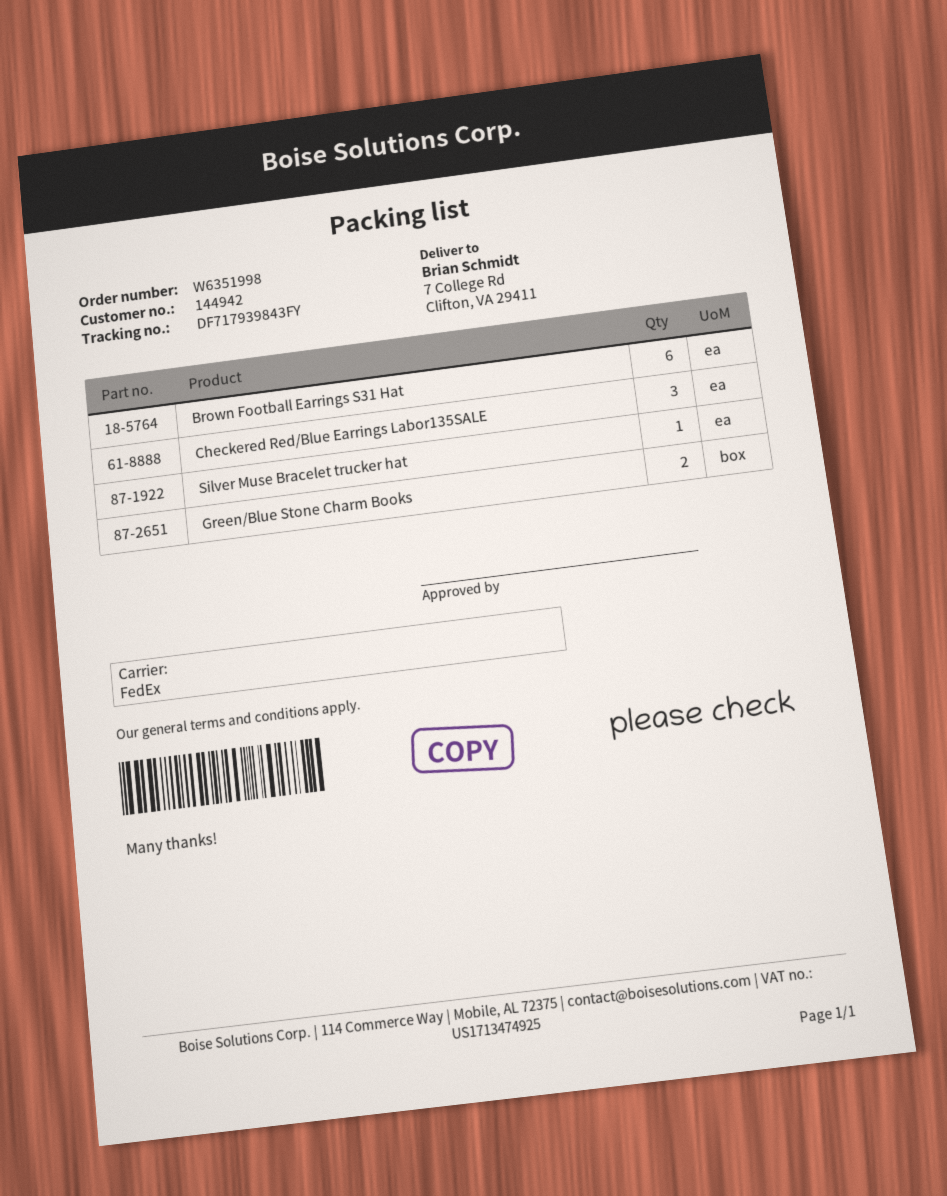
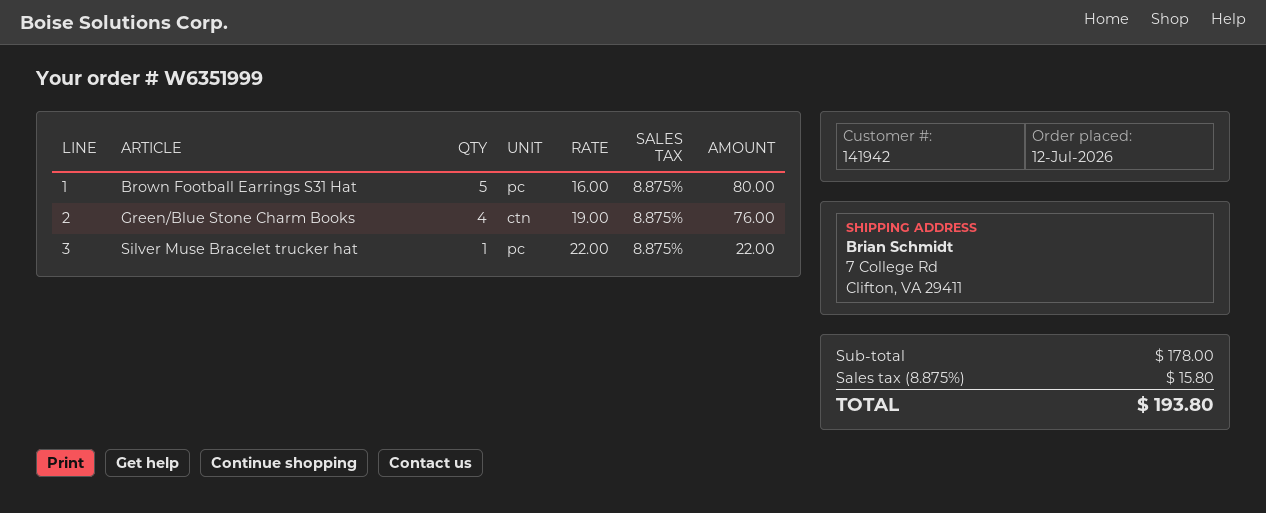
order number: W6351998 -> W6351999
customer number: 144942 -> 141942
Brown Football Earrings S31 Hat: 6 -> 5
Checkered Red/Blue Earrings Labor135SALE: 3 -> none
Green/Blue Stone Charm Books: 2 -> 4

